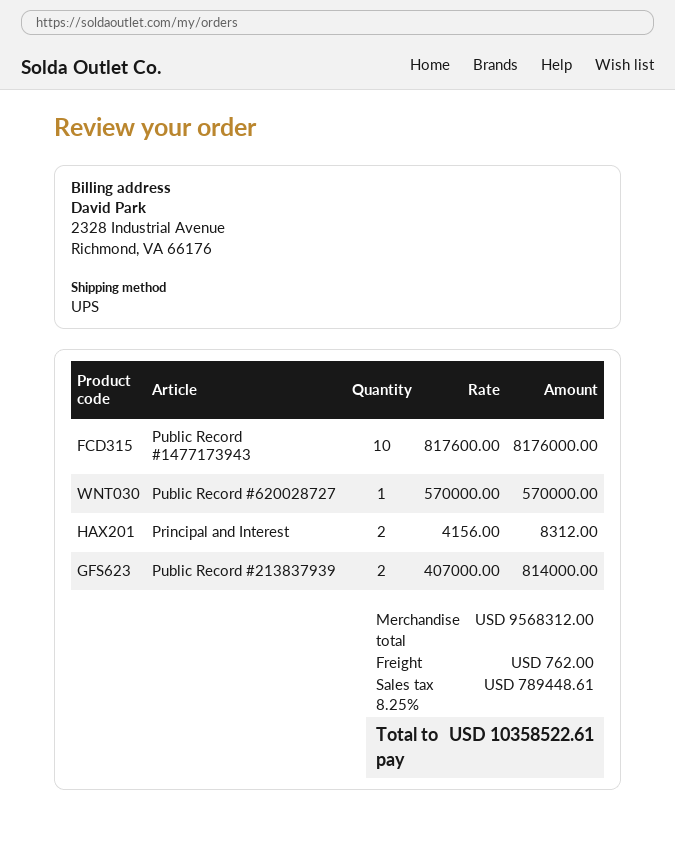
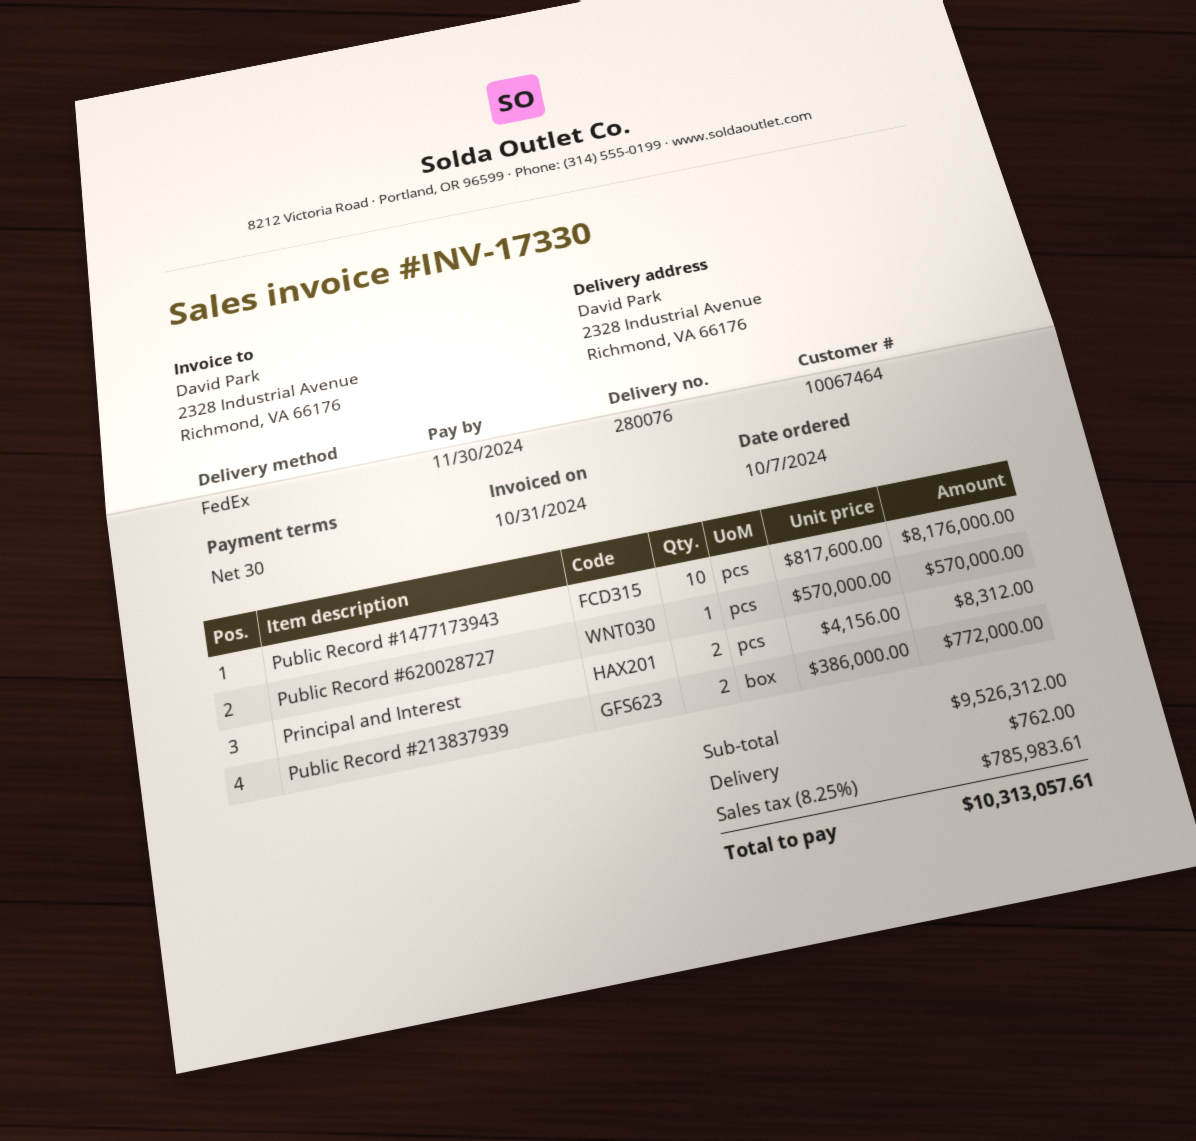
shipping method: UPS -> FedEx
Public Record #213837939: 2 x 407000.00 = 814000.00 -> 2 x 386000.00 = 772000.00
subtotal: 9568312.00 -> 9526312.00
tax: 8.25% = 789448.61 -> 8.25% = 785983.61
total: 10358522.61 -> 10313057.61

